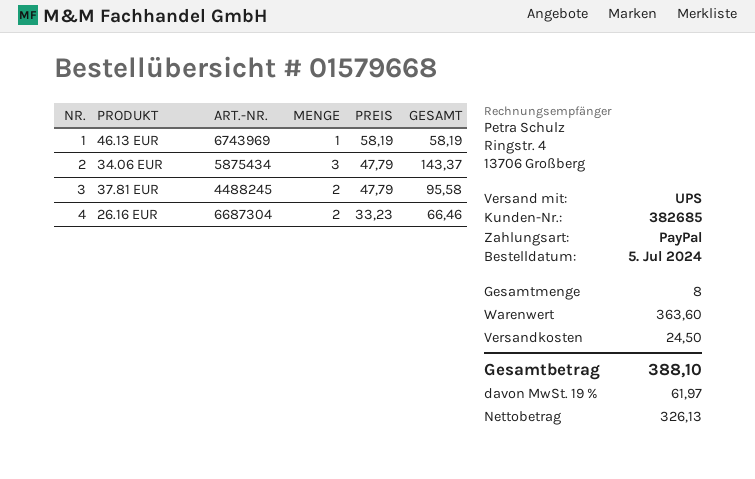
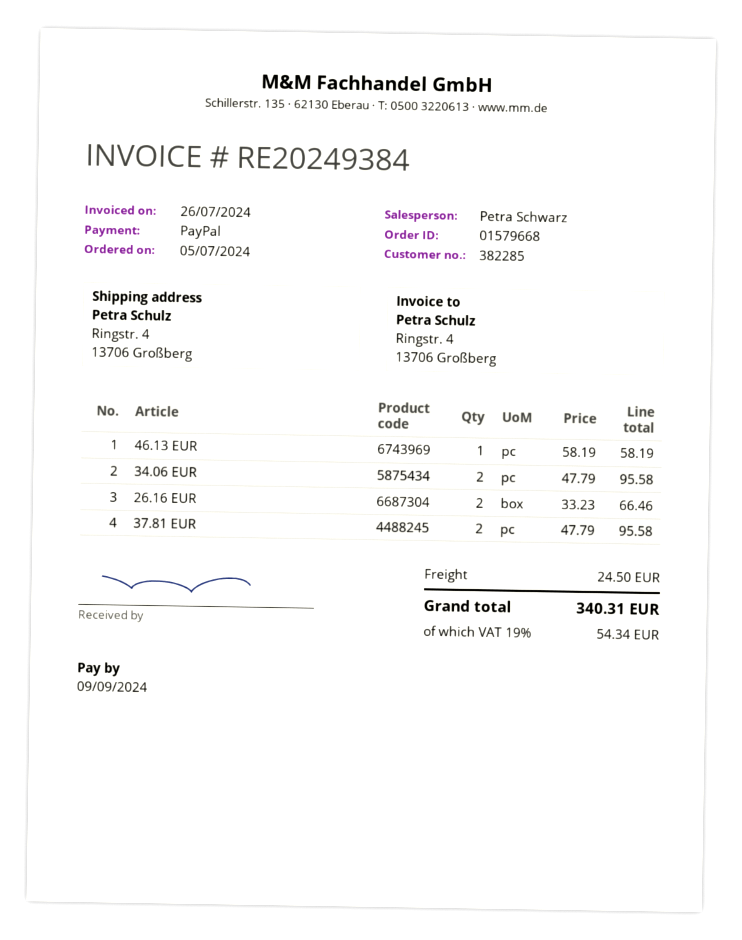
customer number: 382685 -> 382285
34.06 EUR: 3 x 47.79 = 143.37 -> 2 x 47.79 = 95.58
tax: 19% = 61.97 -> 19% = 54.34
total: 388.10 -> 340.31

